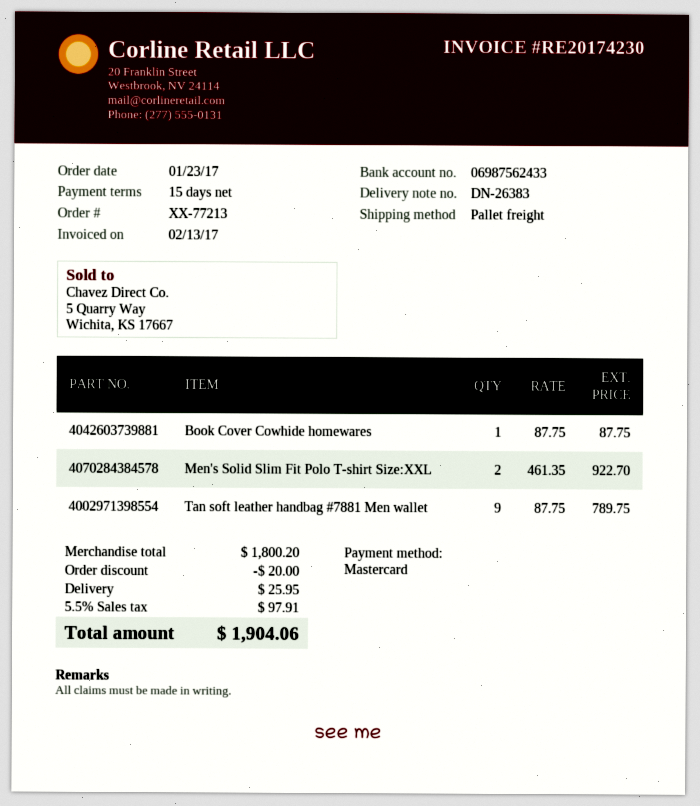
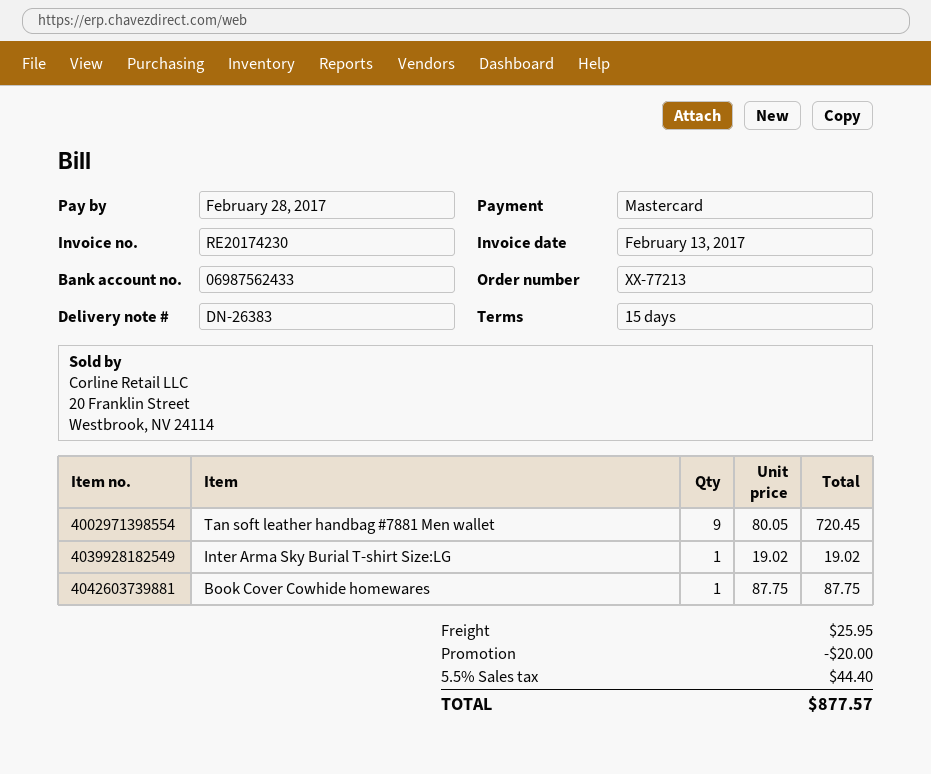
Men's Solid Slim Fit Polo T-shirt Size:XXL: 2 x 461.35 = 922.70 -> none
Tan soft leather handbag #7881 Men wallet: 9 x 87.75 = 789.75 -> 9 x 80.05 = 720.45
Inter Arma Sky Burial T-shirt Size:LG: none -> 1 x 19.02 = 19.02
tax: 5.5% = 97.91 -> 5.5% = 44.40
total: 1904.06 -> 877.57

